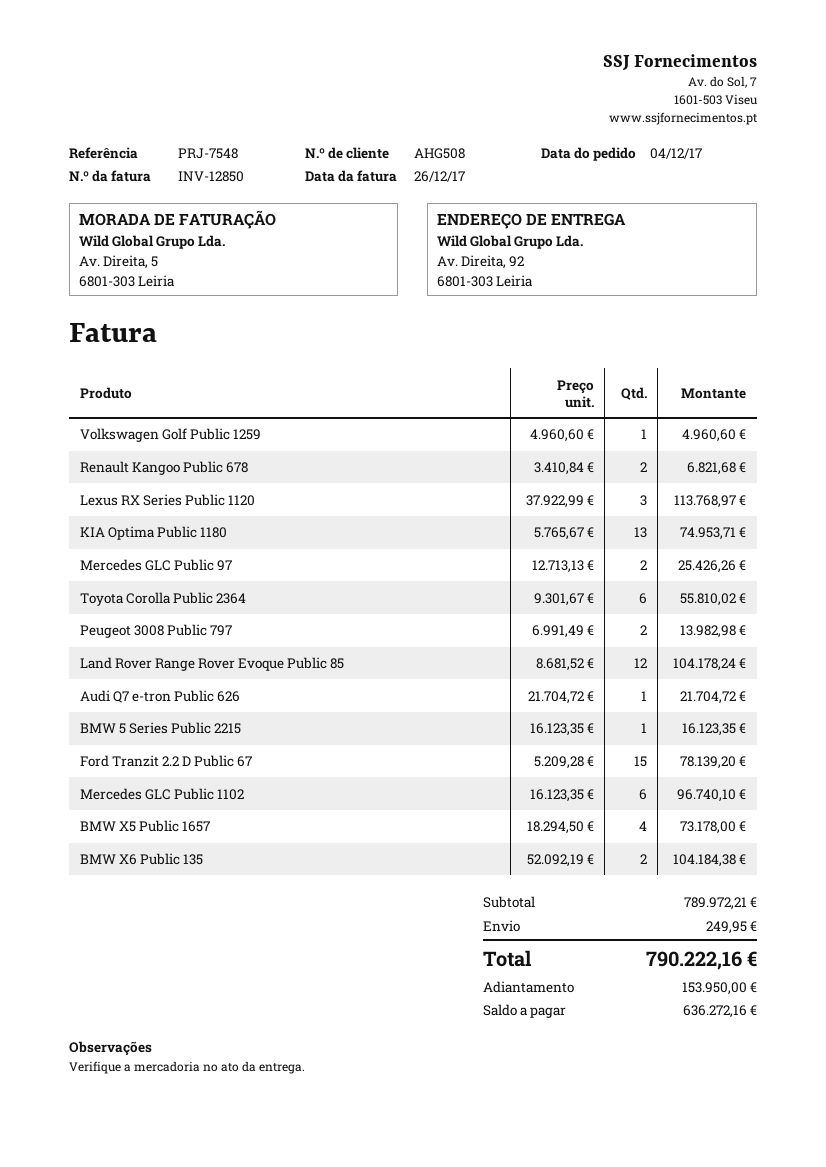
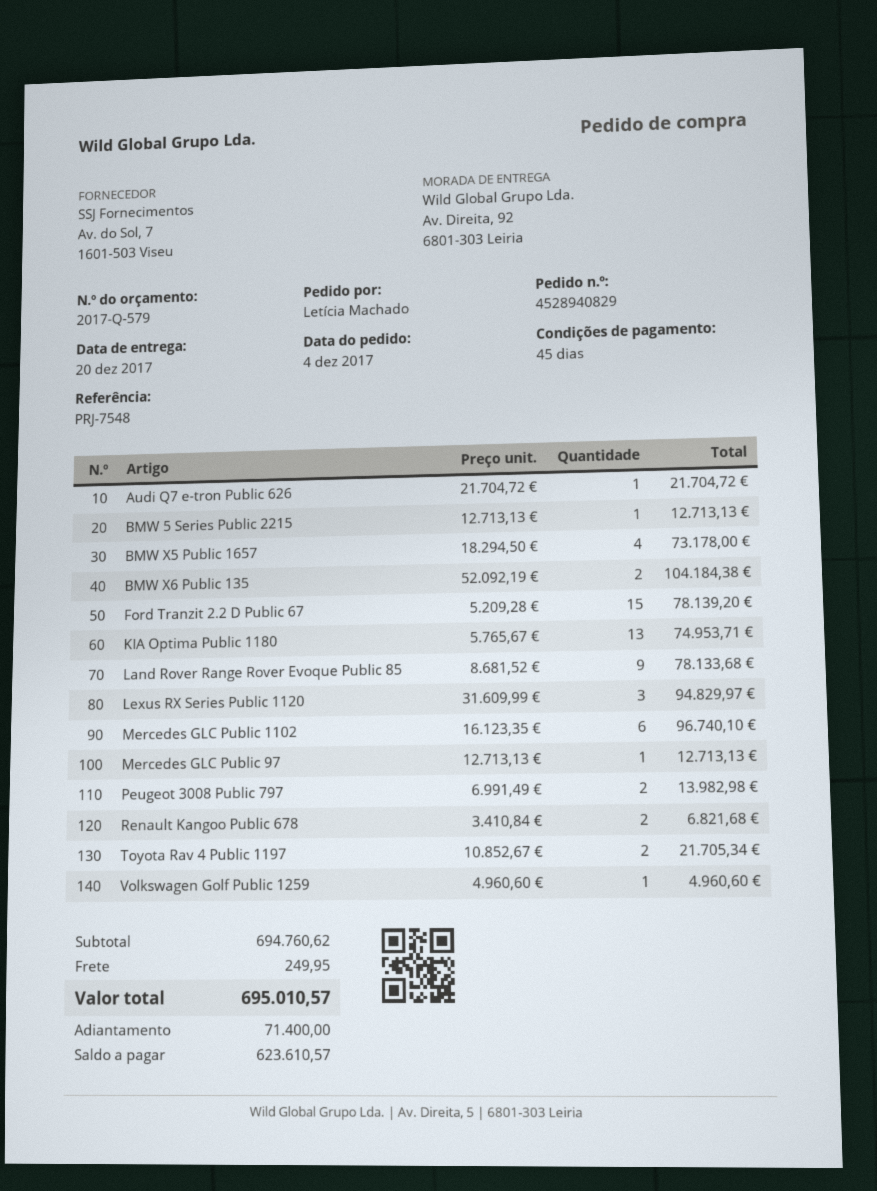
Lexus RX Series Public 1120: 3 x 37922.99 = 113768.97 -> 3 x 31609.99 = 94829.97
Mercedes GLC Public 97: 2 x 12713.13 = 25426.26 -> 1 x 12713.13 = 12713.13
Toyota Corolla Public 2364: 6 x 9301.67 = 55810.02 -> none
Land Rover Range Rover Evoque Public 85: 12 x 8681.52 = 104178.24 -> 9 x 8681.52 = 78133.68
BMW 5 Series Public 2215: 1 x 16123.35 = 16123.35 -> 1 x 12713.13 = 12713.13
Toyota Rav 4 Public 1197: none -> 2 x 10852.67 = 21705.34
subtotal: 789972.21 -> 694760.62
total: 790222.16 -> 695010.57
deposit: 153950.00 -> 71400.00
balance: 636272.16 -> 623610.57

